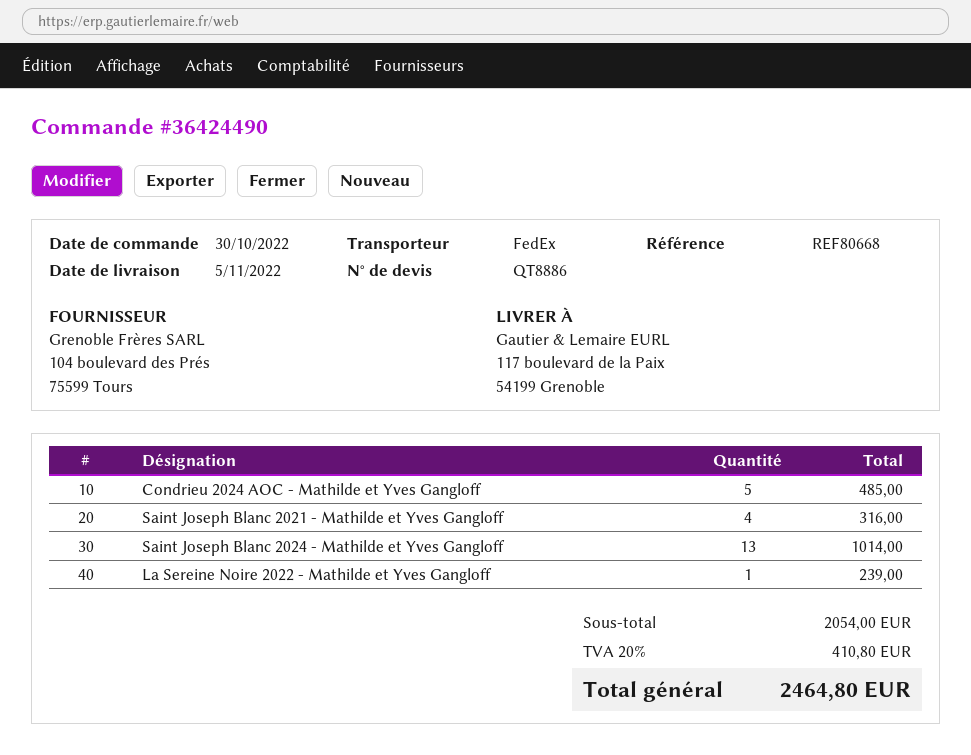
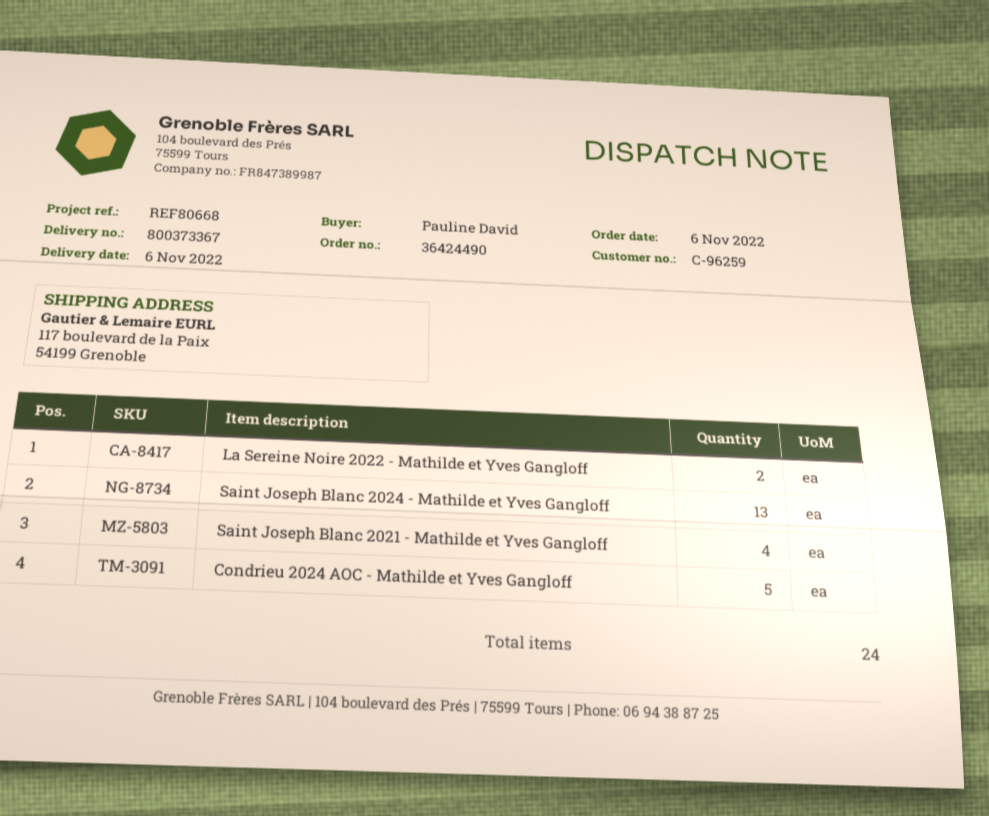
order date: 2022-10-30 -> 2022-11-06
delivery date: 2022-11-05 -> 2022-11-06
La Sereine Noire 2022 - Mathilde et Yves Gangloff: 1 -> 2

